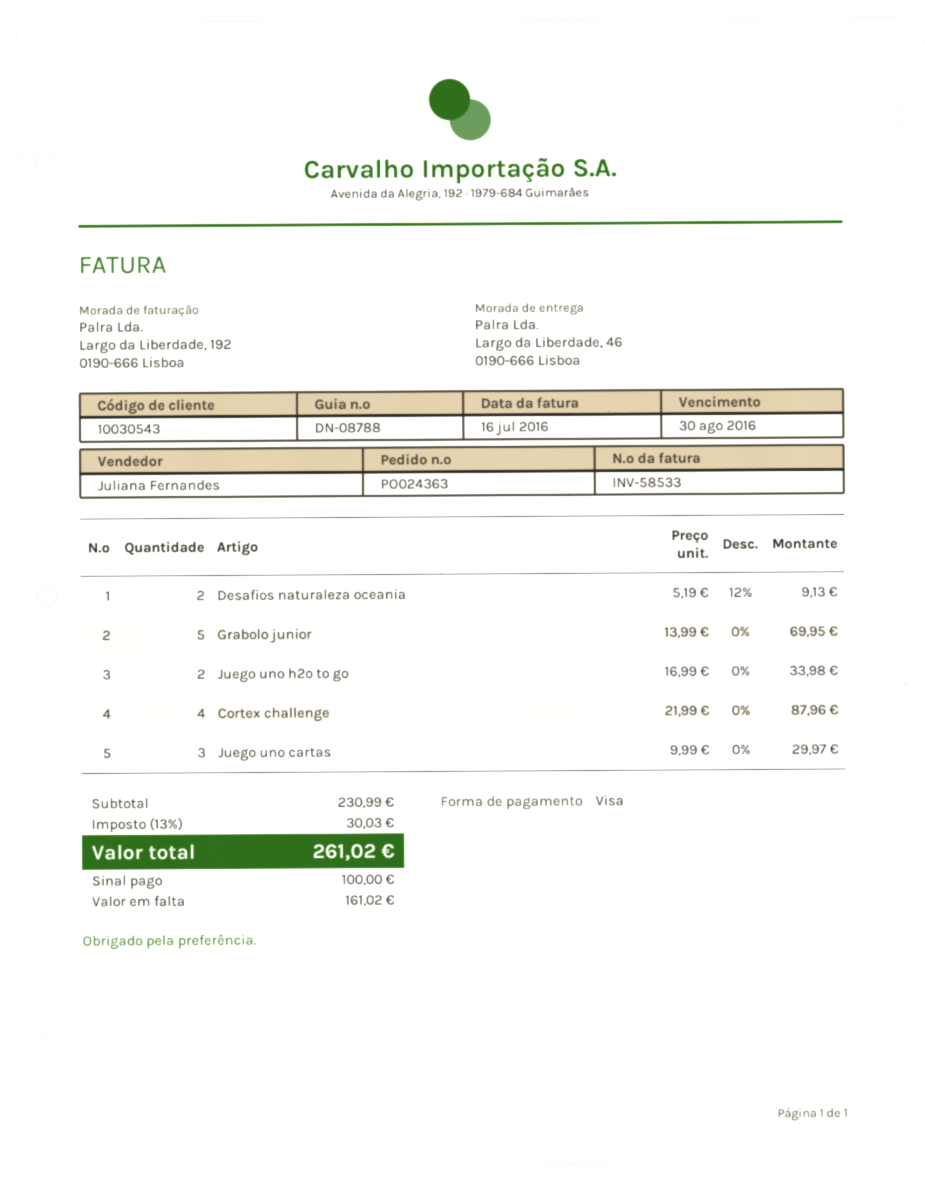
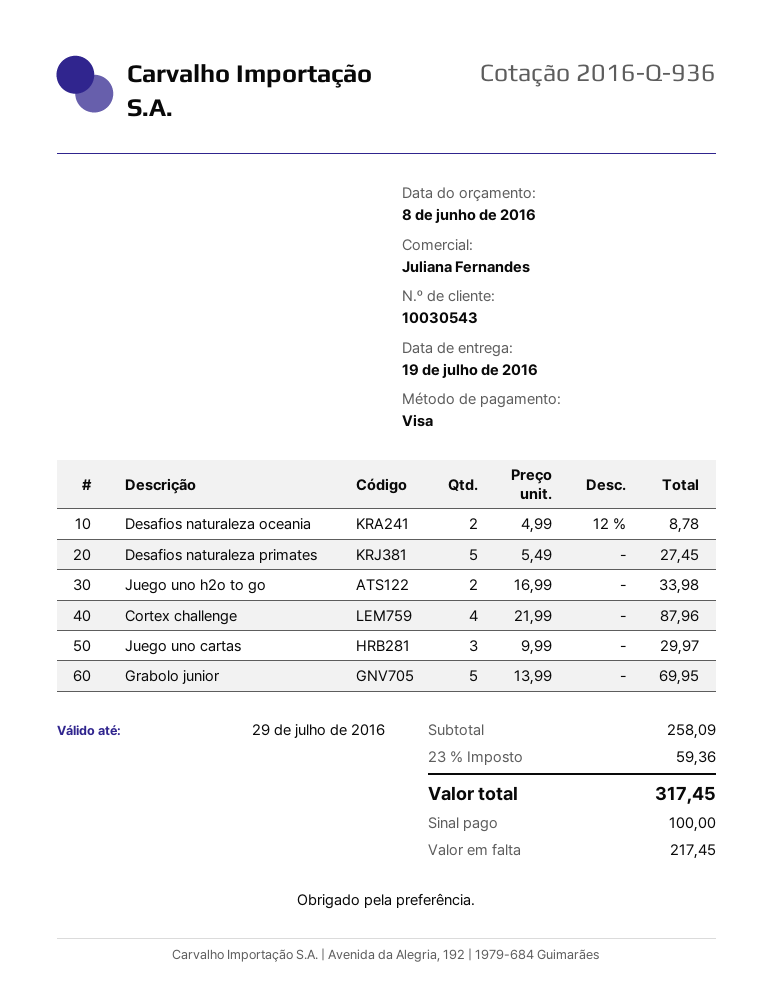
Desafios naturaleza oceania: 2 x 5.19 - 12% = 9.13 -> 2 x 4.99 - 12% = 8.78
Desafios naturaleza primates: none -> 5 x 5.49 = 27.45
subtotal: 230.99 -> 258.09
tax: 13% = 30.03 -> 23% = 59.36
total: 261.02 -> 317.45
balance: 161.02 -> 217.45

